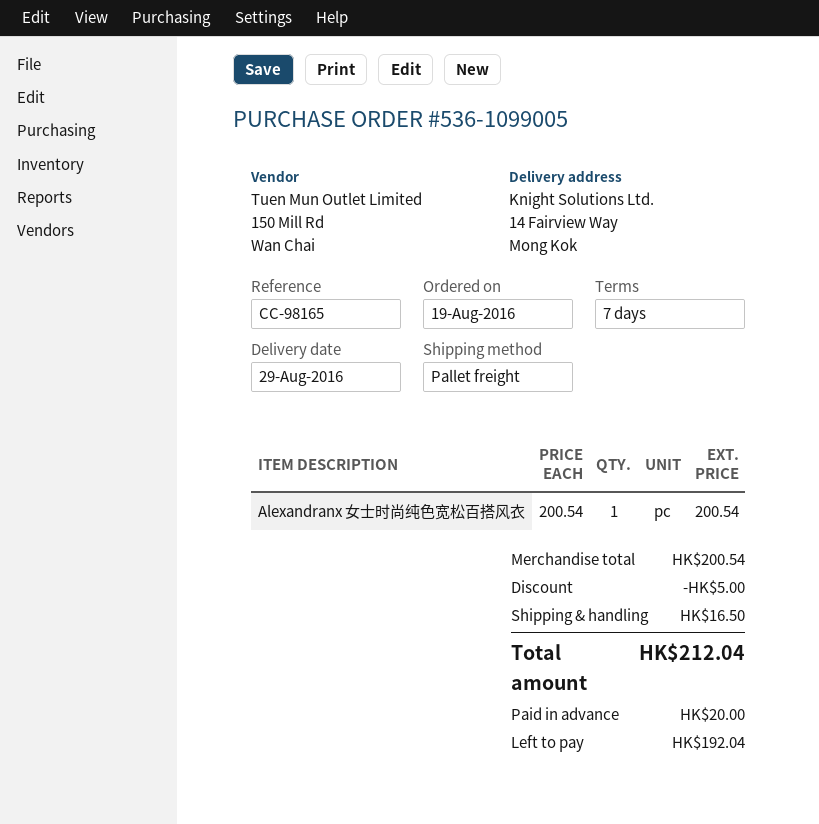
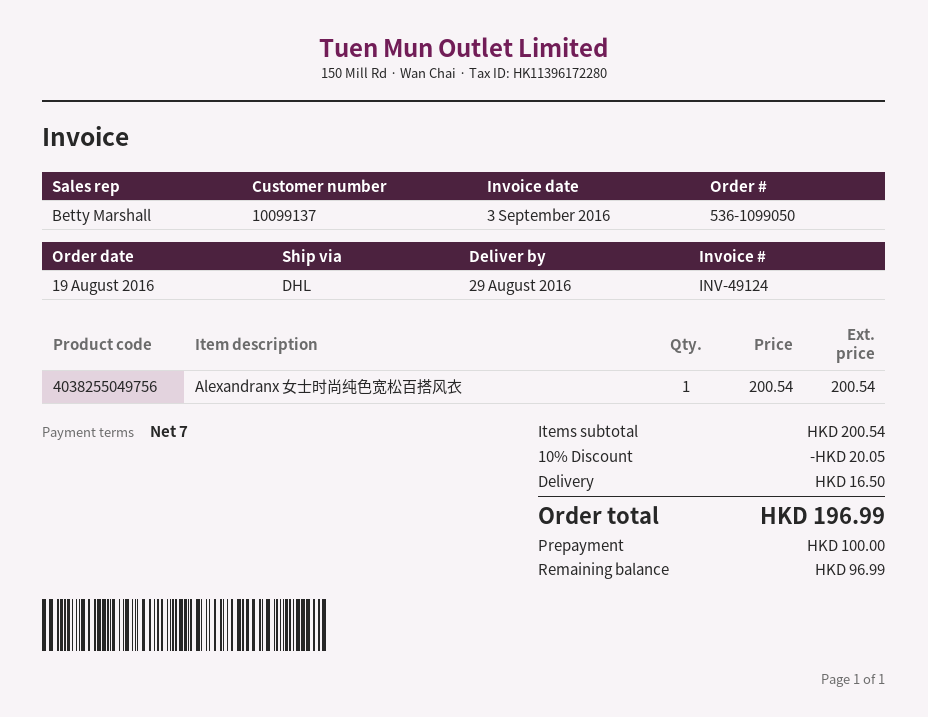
order number: 536-1099005 -> 536-1099050
shipping method: pallet freight -> DHL
discount: 5.00 -> 20.05
total: 212.04 -> 196.99
deposit: 20.00 -> 100.00
balance: 192.04 -> 96.99

